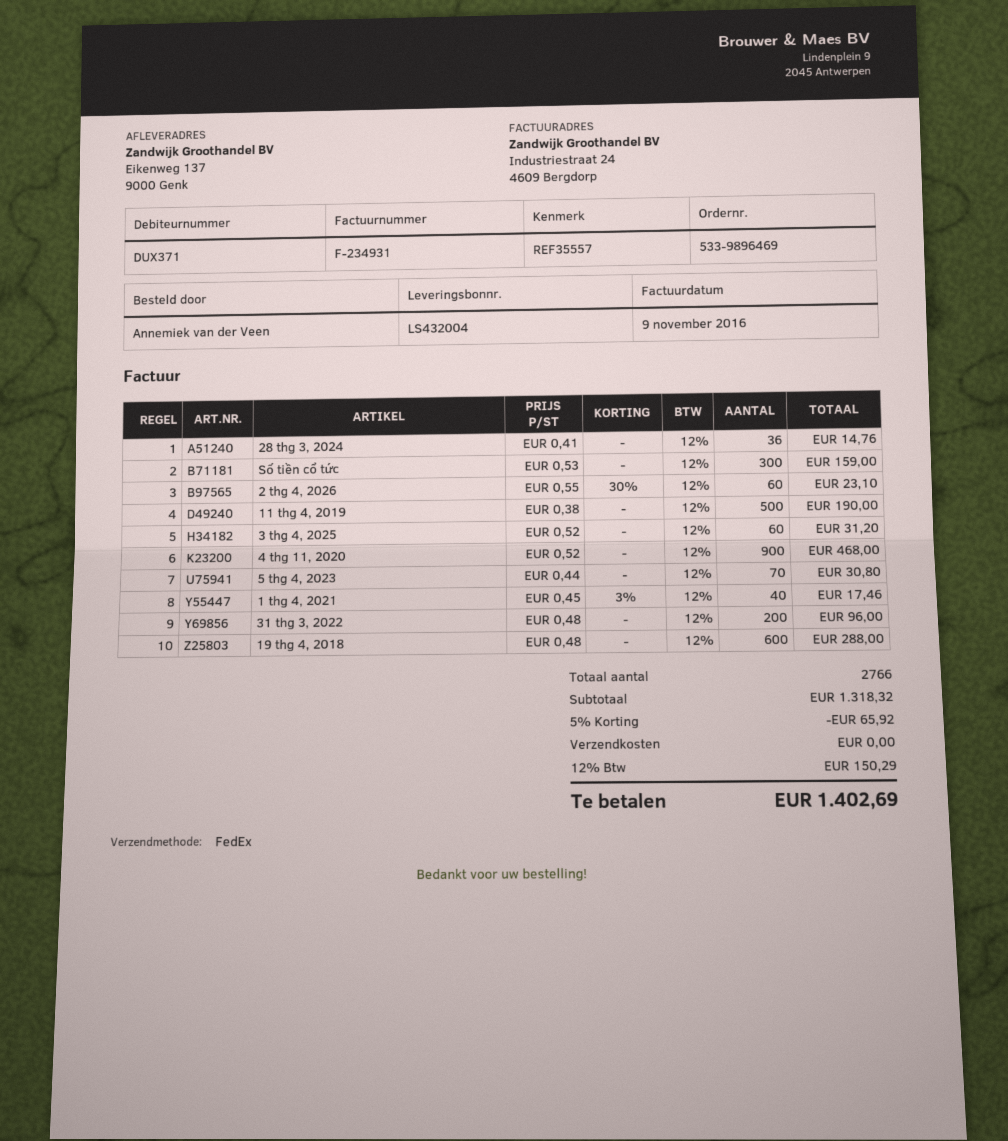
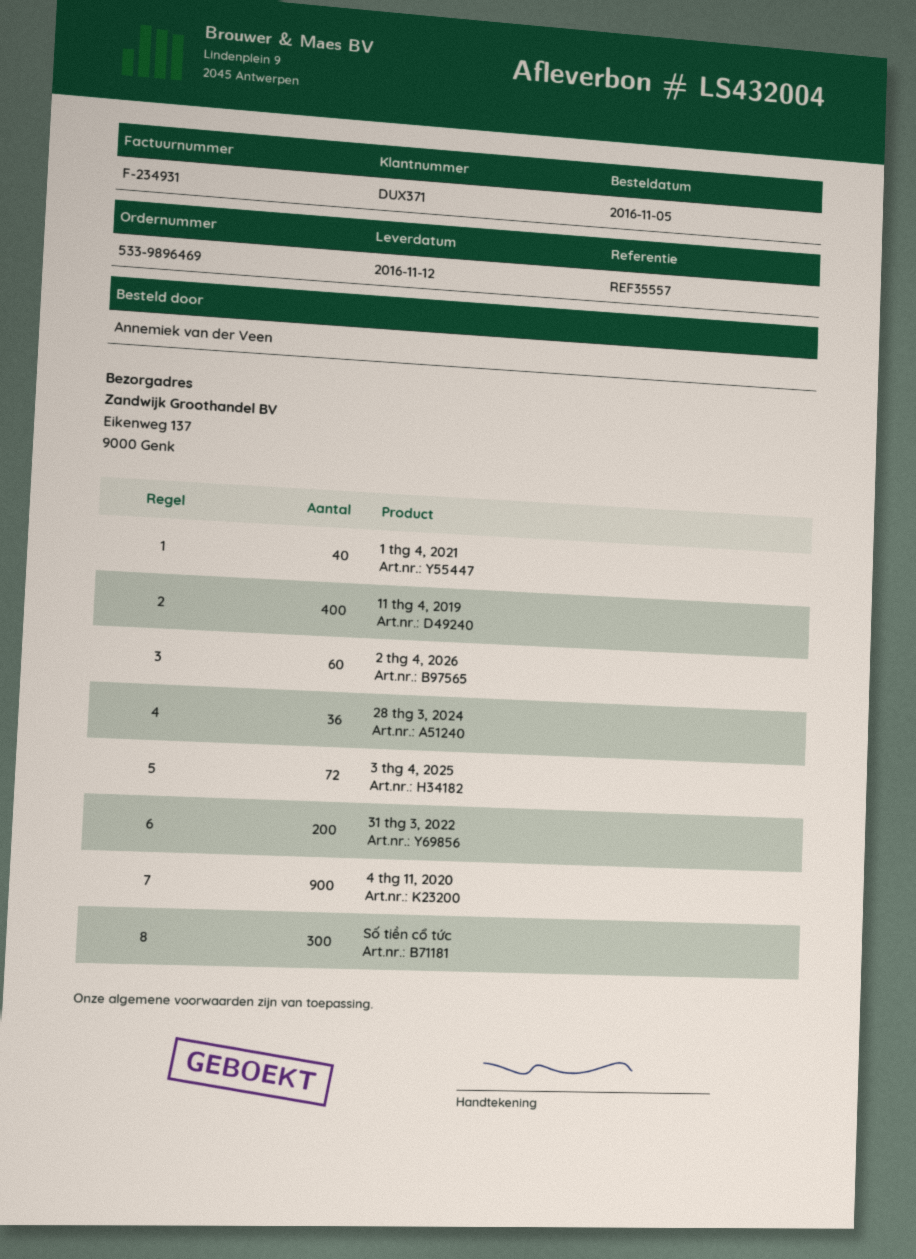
11 thg 4, 2019: 500 -> 400
3 thg 4, 2025: 60 -> 72
5 thg 4, 2023: 70 -> none
19 thg 4, 2018: 600 -> none

